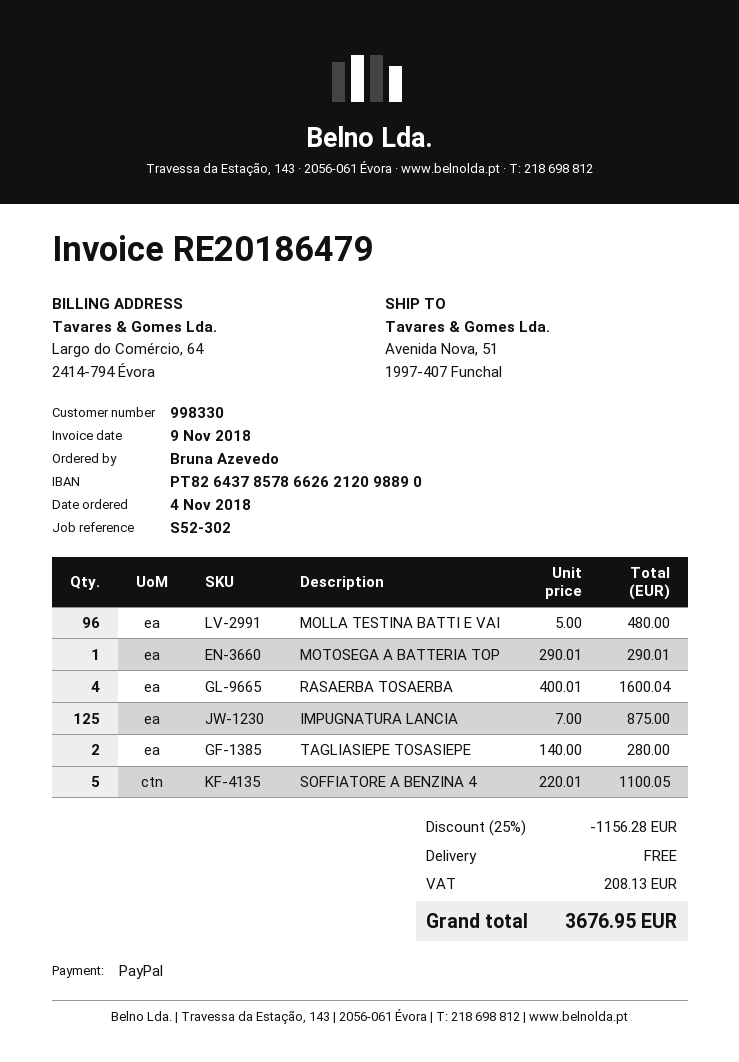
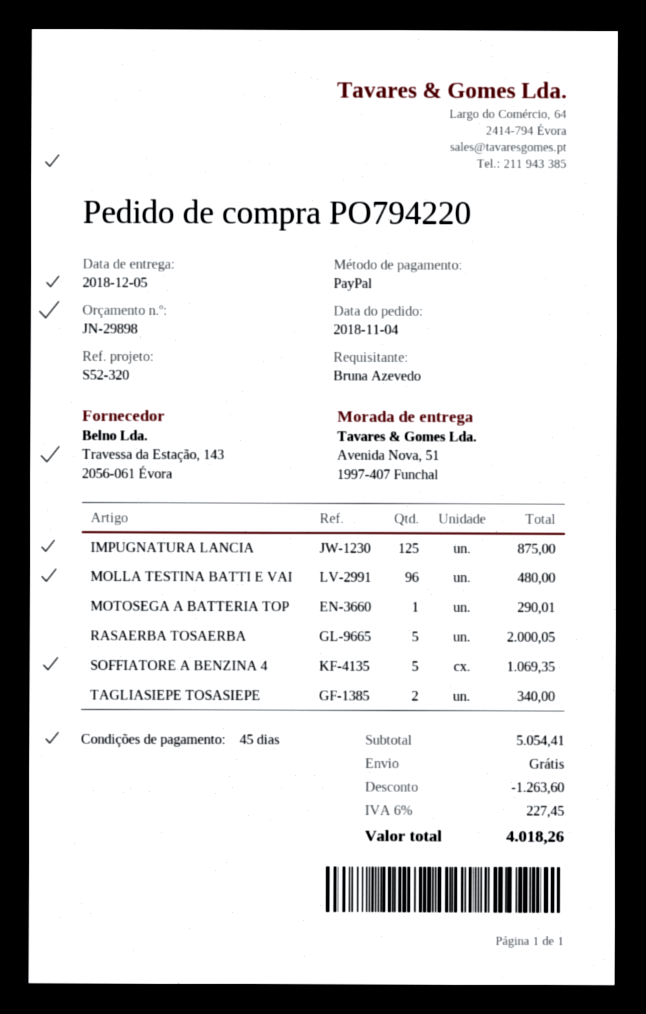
reference: S52-302 -> S52-320
RASAERBA TOSAERBA: 4 for 1600.04 -> 5 for 2000.05
TAGLIASIEPE TOSASIEPE: 2 for 280.00 -> 2 for 340.00
SOFFIATORE A BENZINA 4: 5 for 1100.05 -> 5 for 1069.35
discount: 1156.28 -> 1263.60
tax: 208.13 -> 227.45
total: 3676.95 -> 4018.26

